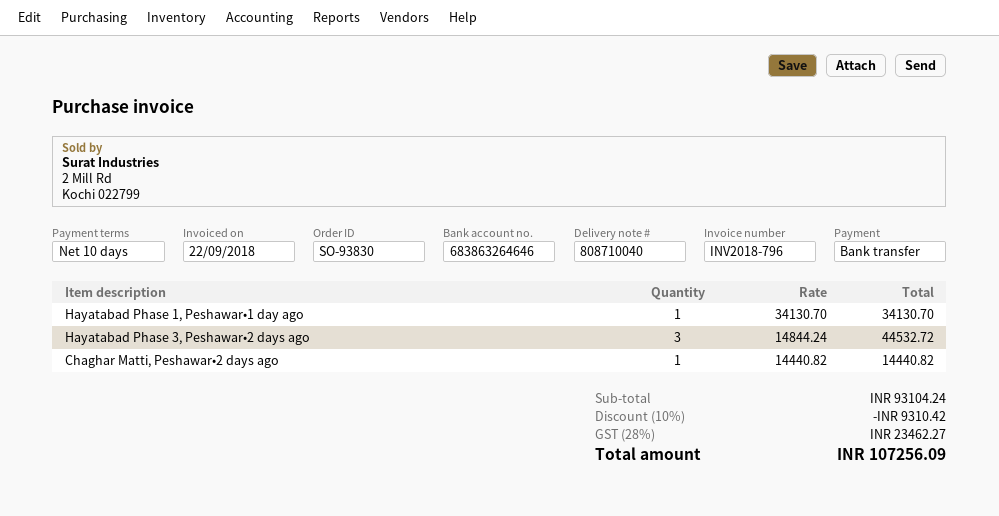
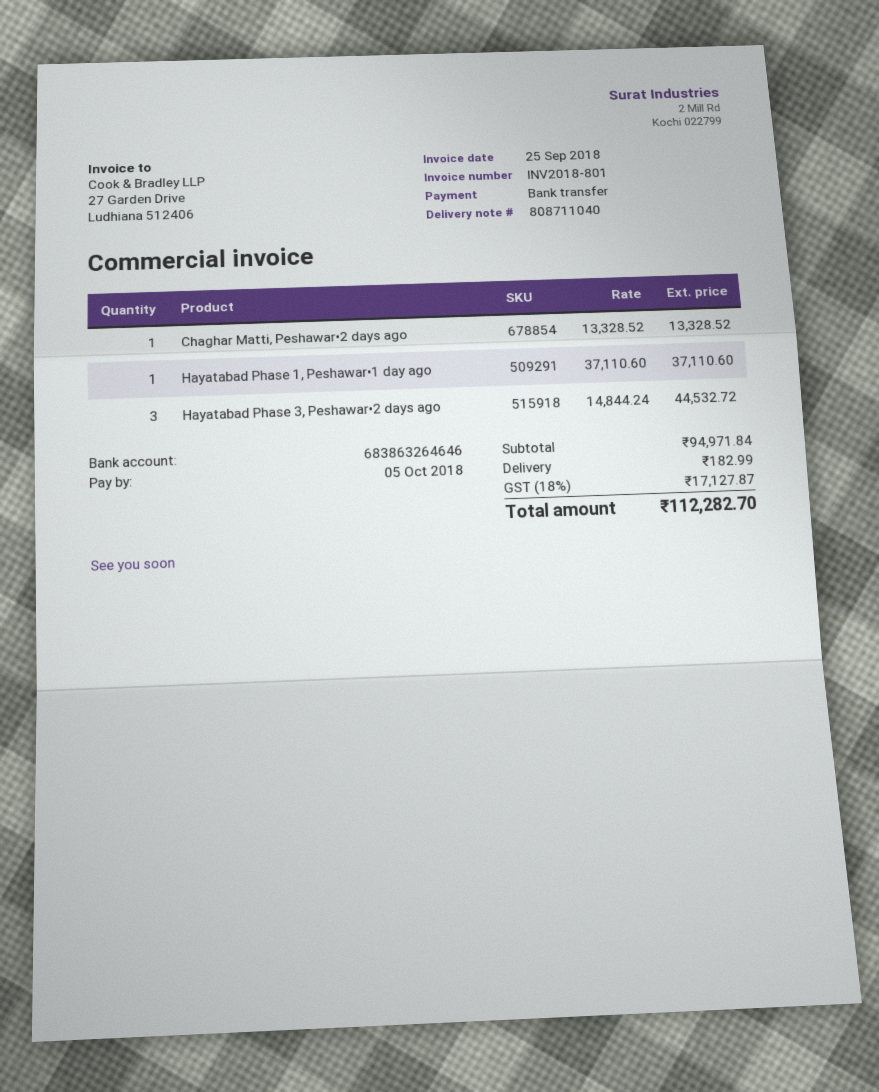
delivery note number: 808710040 -> 808711040
invoice number: INV2018-796 -> INV2018-801
invoice date: 2018-09-22 -> 2018-09-25
Hayatabad Phase 1, Peshawar•1 day ago: 1 x 34130.70 = 34130.70 -> 1 x 37110.60 = 37110.60
Chaghar Matti, Peshawar•2 days ago: 1 x 14440.82 = 14440.82 -> 1 x 13328.52 = 13328.52
subtotal: 93104.24 -> 94971.84
discount: 10% = 9310.42 -> none
shipping: none -> 182.99
tax: 28% = 23462.27 -> 18% = 17127.87
total: 107256.09 -> 112282.70

